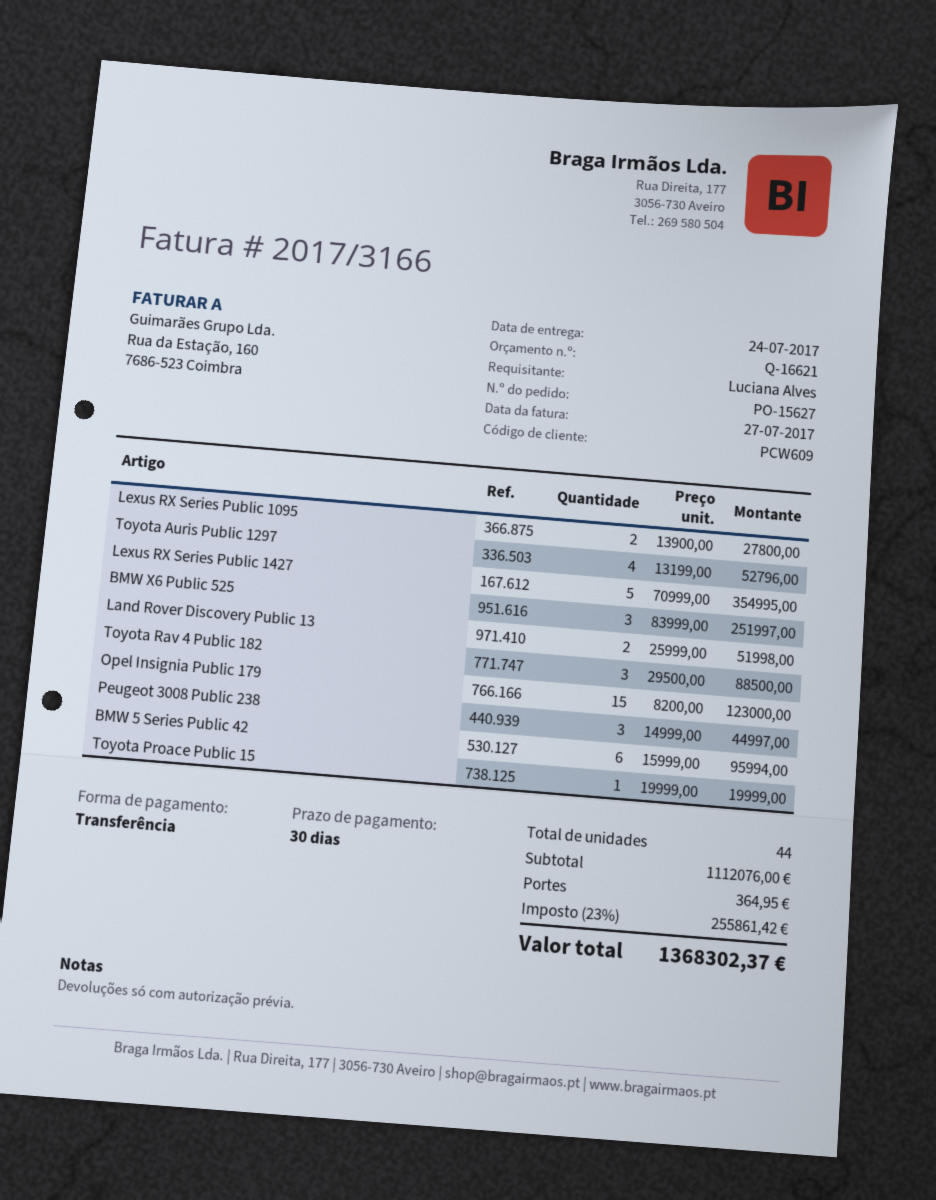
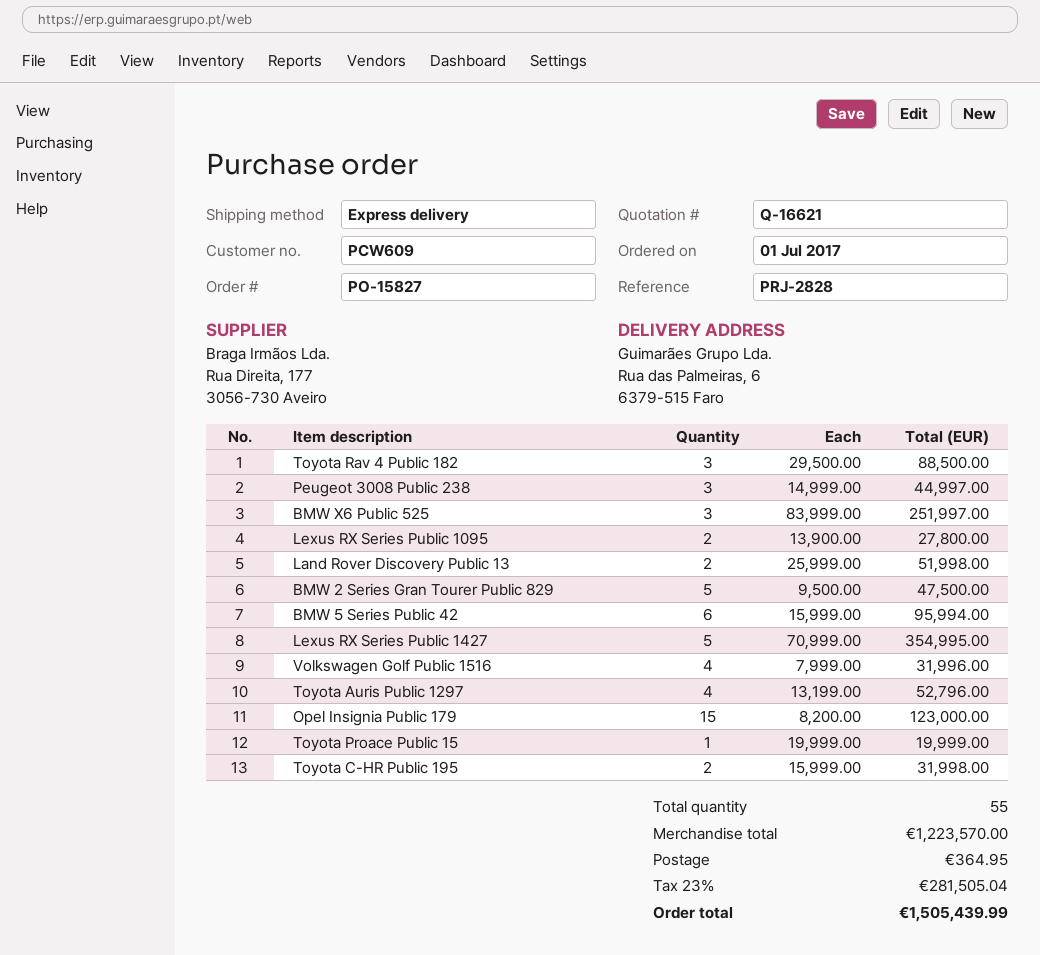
order number: PO-15627 -> PO-15827
BMW 2 Series Gran Tourer Public 829: none -> 5 x 9500.00 = 47500.00
Volkswagen Golf Public 1516: none -> 4 x 7999.00 = 31996.00
Toyota C-HR Public 195: none -> 2 x 15999.00 = 31998.00
total quantity: 44 -> 55
subtotal: 1112076.00 -> 1223570.00
tax: 23% = 255861.42 -> 23% = 281505.04
total: 1368302.37 -> 1505439.99

